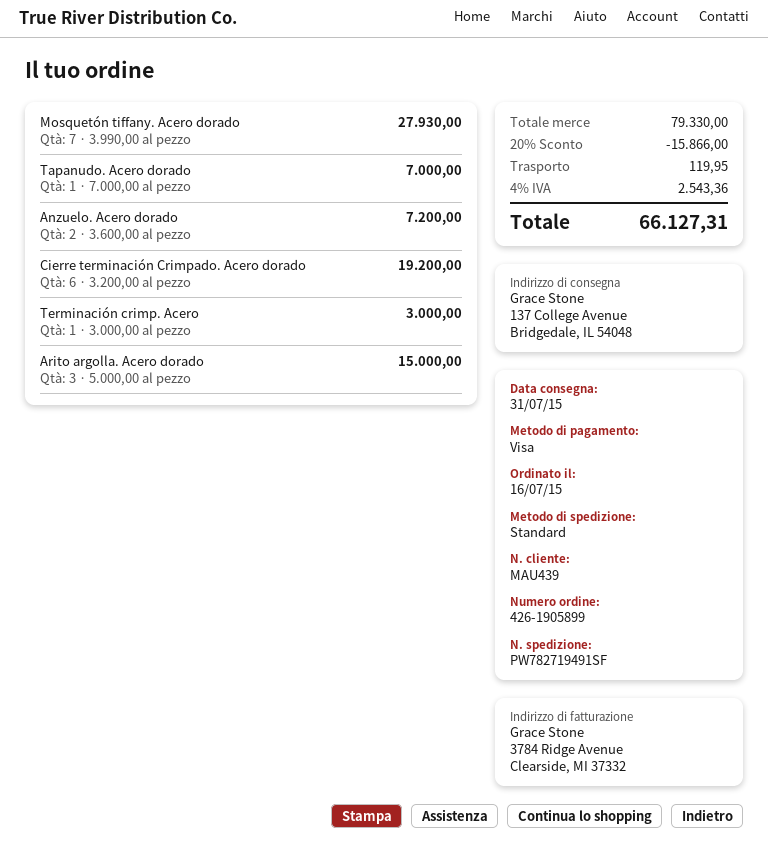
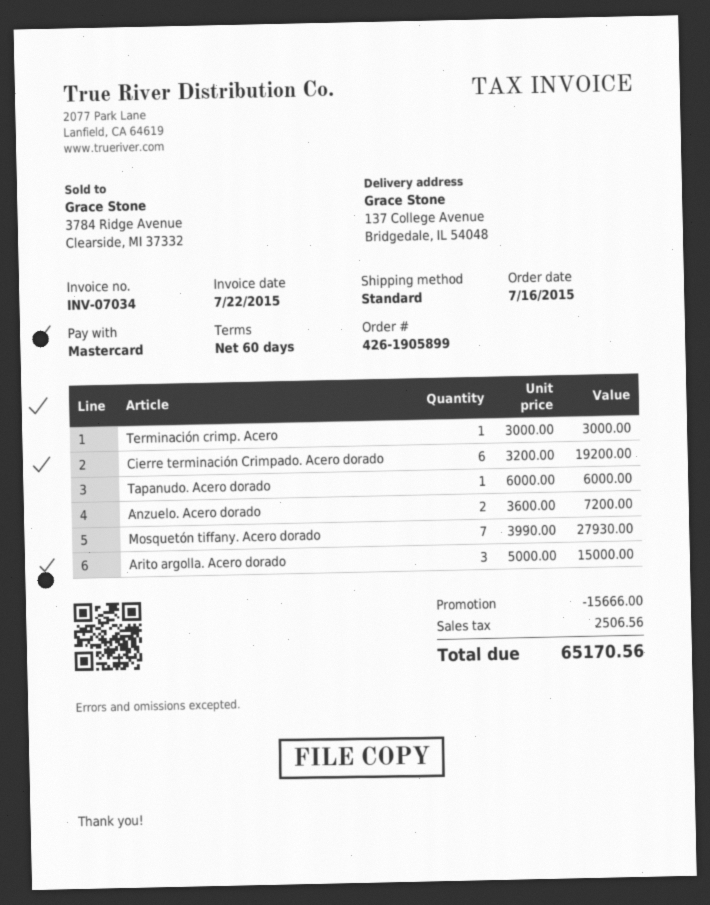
payment method: Visa -> Mastercard
Tapanudo. Acero dorado: 1 x 7000.00 = 7000.00 -> 1 x 6000.00 = 6000.00
discount: 15866.00 -> 15666.00
shipping: 119.95 -> none
tax: 2543.36 -> 2506.56
total: 66127.31 -> 65170.56

